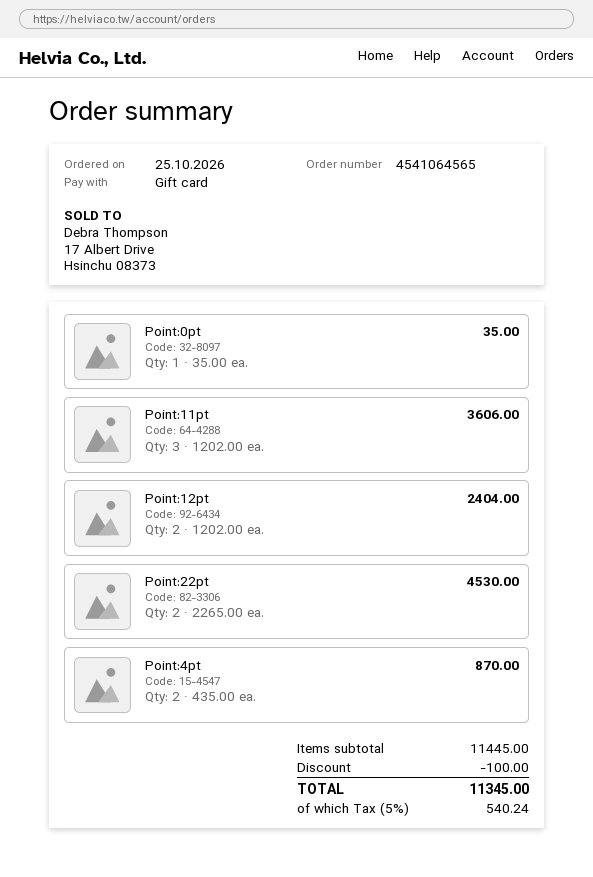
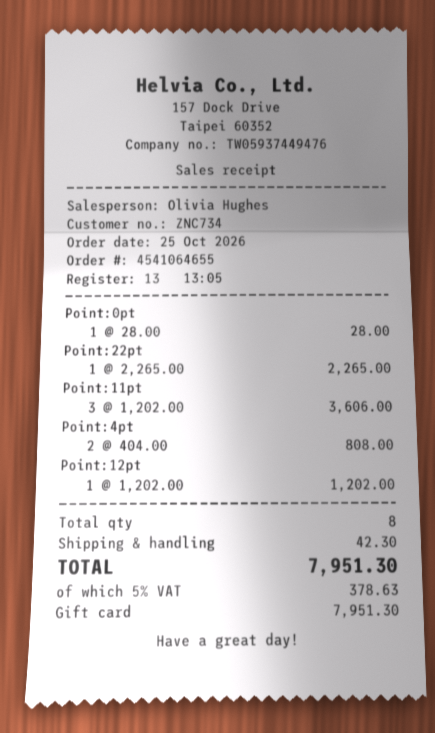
order number: 4541064565 -> 4541064655
Point:0pt: 1 x 35.00 = 35.00 -> 1 x 28.00 = 28.00
Point:12pt: 2 x 1202.00 = 2404.00 -> 1 x 1202.00 = 1202.00
Point:22pt: 2 x 2265.00 = 4530.00 -> 1 x 2265.00 = 2265.00
Point:4pt: 2 x 435.00 = 870.00 -> 2 x 404.00 = 808.00
discount: 100.00 -> none
shipping: none -> 42.30
tax: 5% = 540.24 -> 5% = 378.63
total: 11345.00 -> 7951.30

